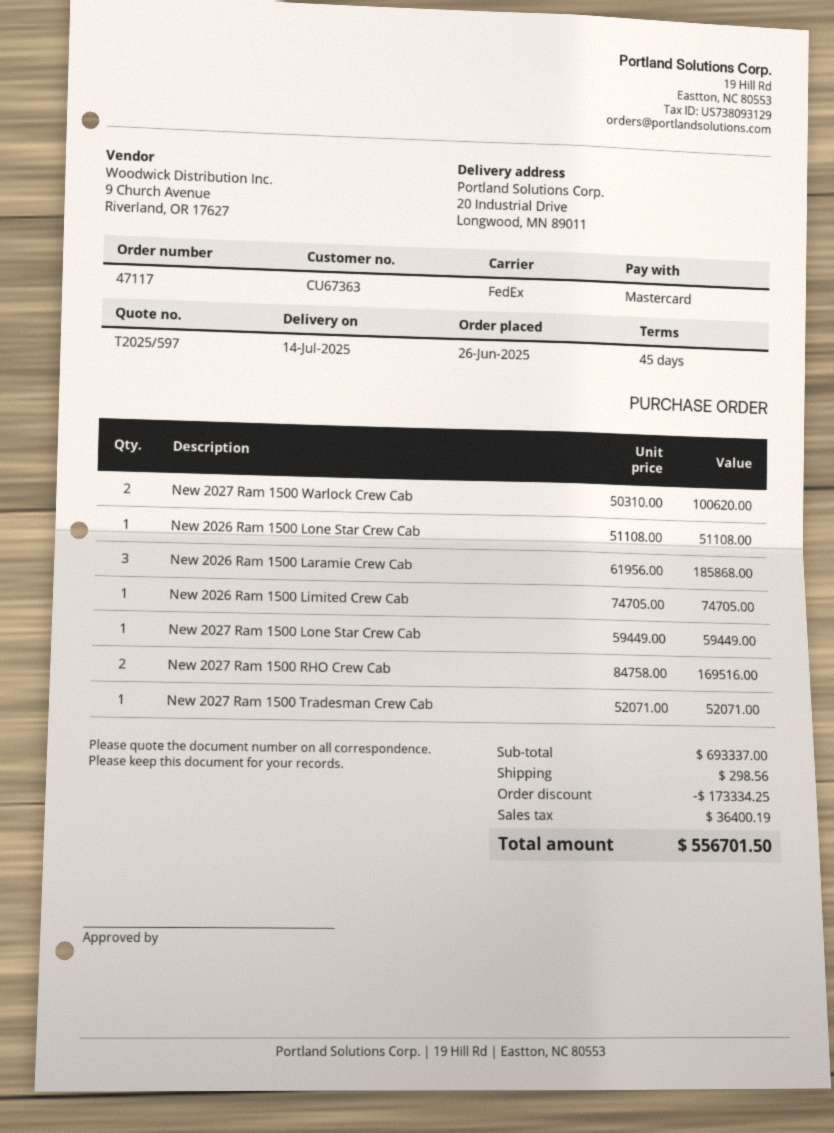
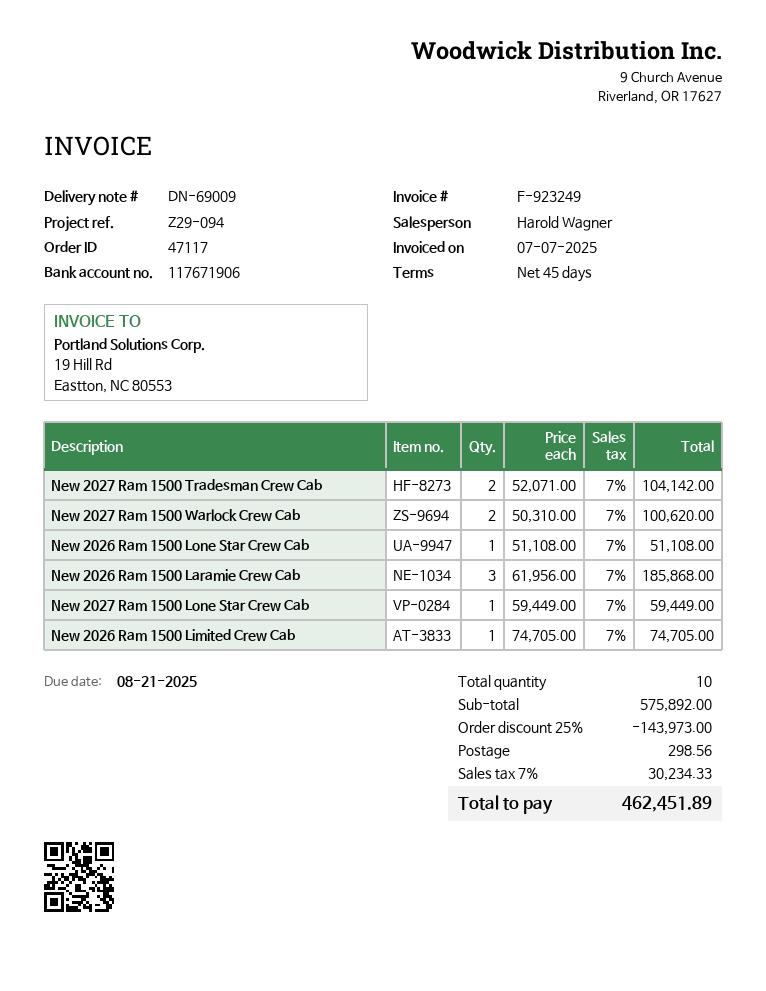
New 2027 Ram 1500 RHO Crew Cab: 2 x 84758.00 = 169516.00 -> none
New 2027 Ram 1500 Tradesman Crew Cab: 1 x 52071.00 = 52071.00 -> 2 x 52071.00 = 104142.00
subtotal: 693337.00 -> 575892.00
discount: 173334.25 -> 143973.00
tax: 36400.19 -> 30234.33
total: 556701.50 -> 462451.89

